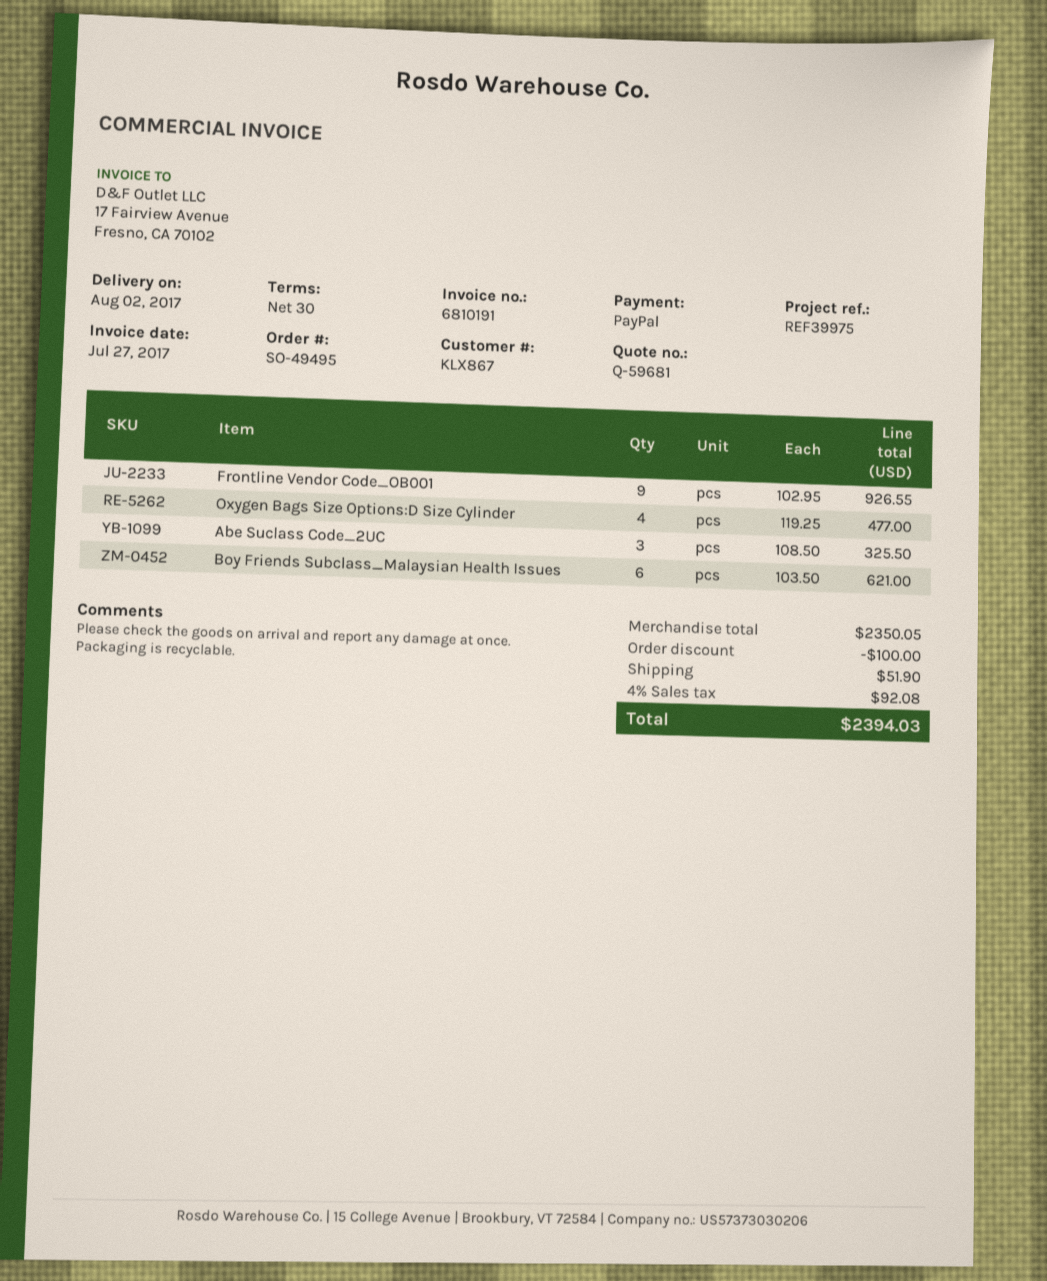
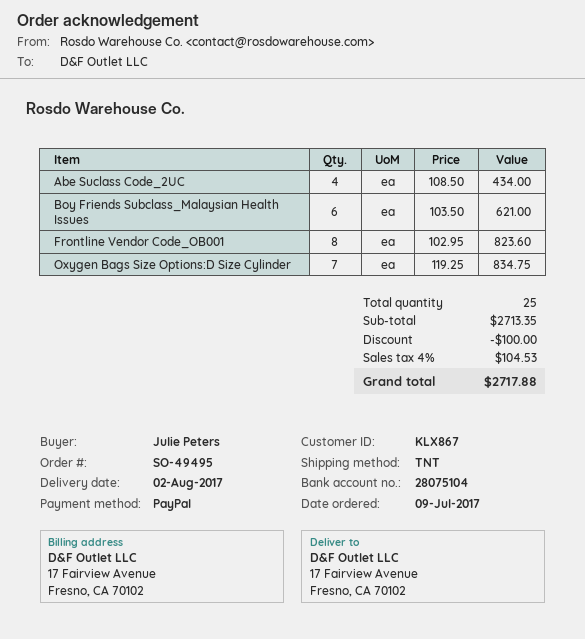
Frontline Vendor Code_OB001: 9 x 102.95 = 926.55 -> 8 x 102.95 = 823.60
Oxygen Bags Size Options:D Size Cylinder: 4 x 119.25 = 477.00 -> 7 x 119.25 = 834.75
Abe Suclass Code_2UC: 3 x 108.50 = 325.50 -> 4 x 108.50 = 434.00
subtotal: 2350.05 -> 2713.35
shipping: 51.90 -> none
tax: 4% = 92.08 -> 4% = 104.53
total: 2394.03 -> 2717.88

